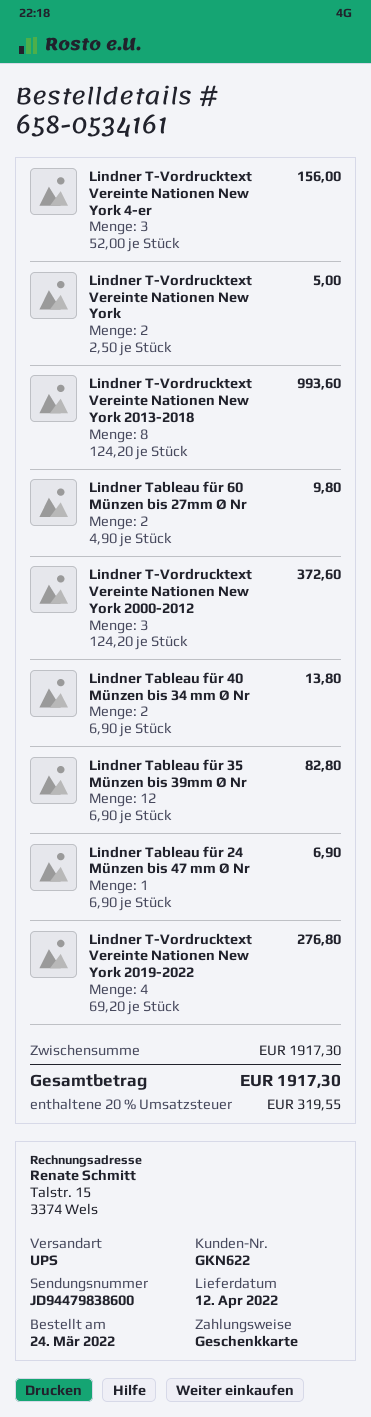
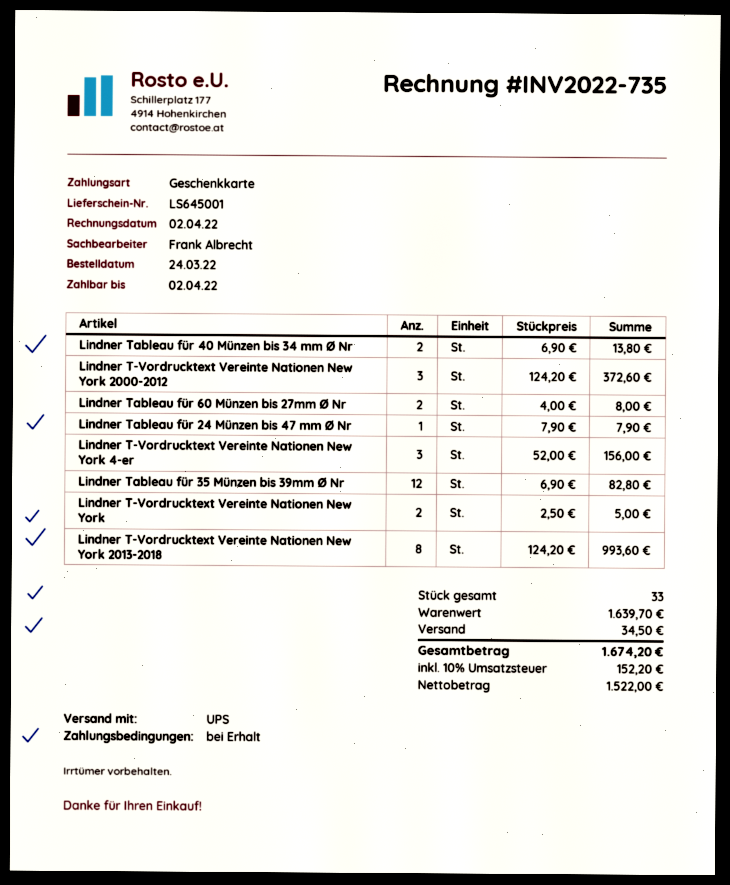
Lindner Tableau für 60 Münzen bis 27mm Ø Nr: 2 x 4.90 = 9.80 -> 2 x 4.00 = 8.00
Lindner Tableau für 24 Münzen bis 47 mm Ø Nr: 1 x 6.90 = 6.90 -> 1 x 7.90 = 7.90
Lindner T-Vordrucktext Vereinte Nationen New York 2019-2022: 4 x 69.20 = 276.80 -> none
subtotal: 1917.30 -> 1639.70
shipping: none -> 34.50
tax: 20% = 319.55 -> 10% = 152.20
total: 1917.30 -> 1674.20

